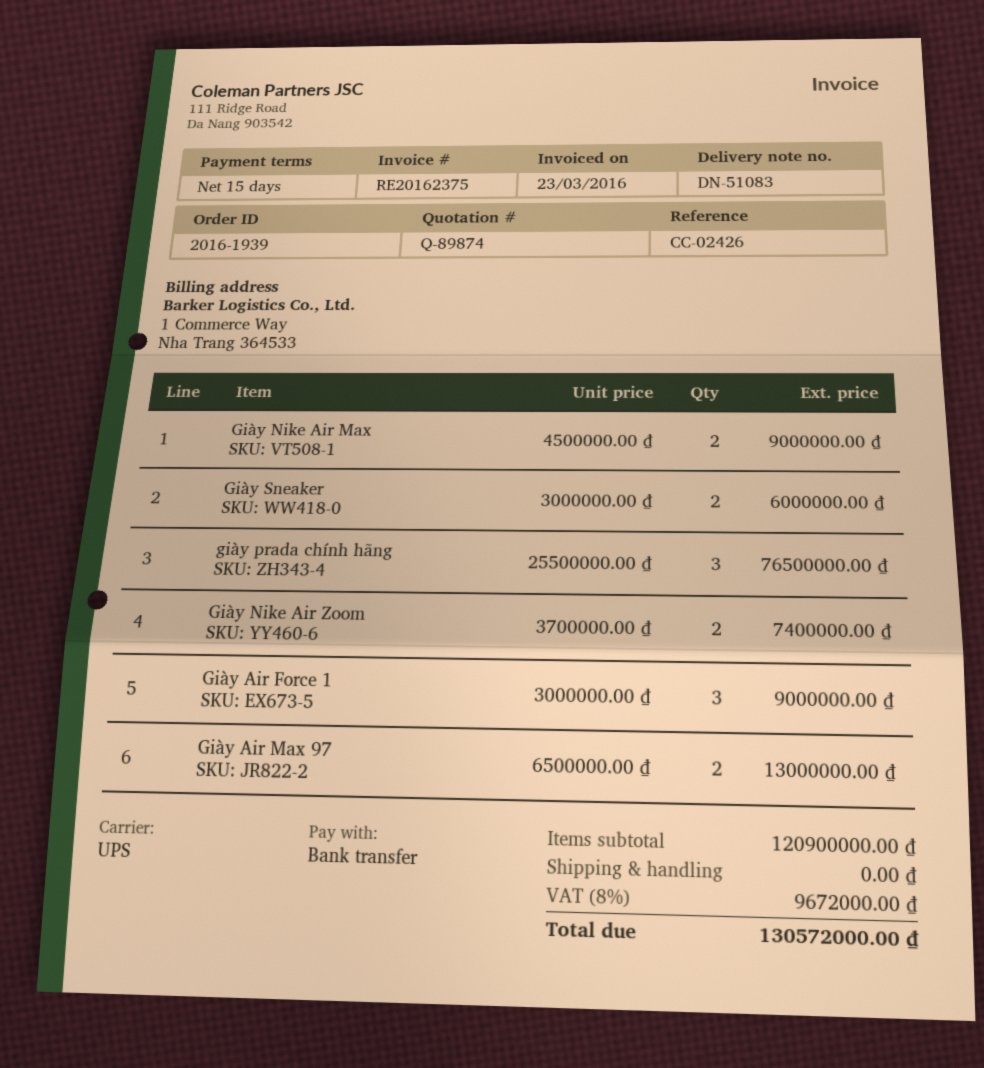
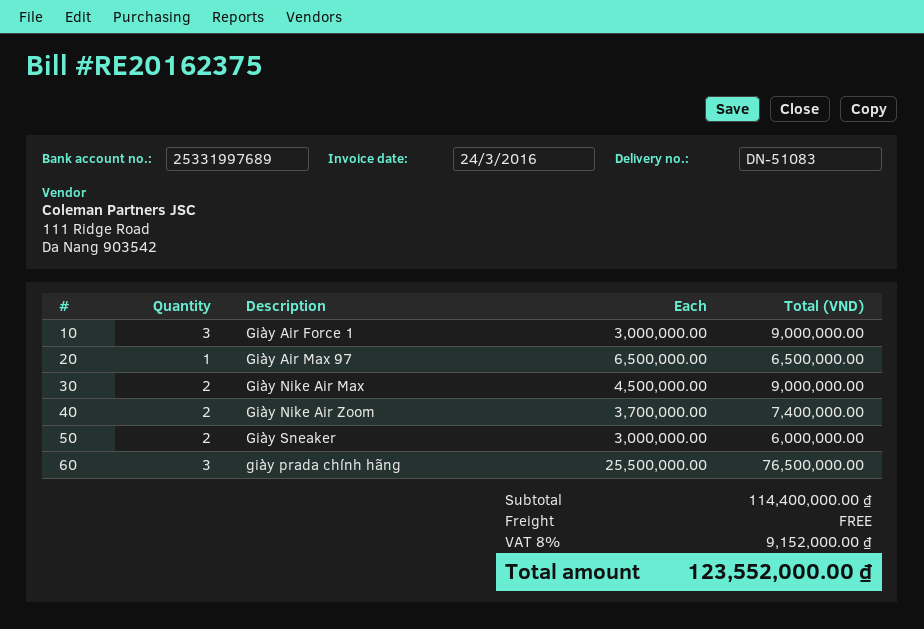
invoice date: 2016-03-23 -> 2016-03-24
Giày Air Max 97: 2 x 6500000.00 = 13000000.00 -> 1 x 6500000.00 = 6500000.00
subtotal: 120900000.00 -> 114400000.00
tax: 8% = 9672000.00 -> 8% = 9152000.00
total: 130572000.00 -> 123552000.00

